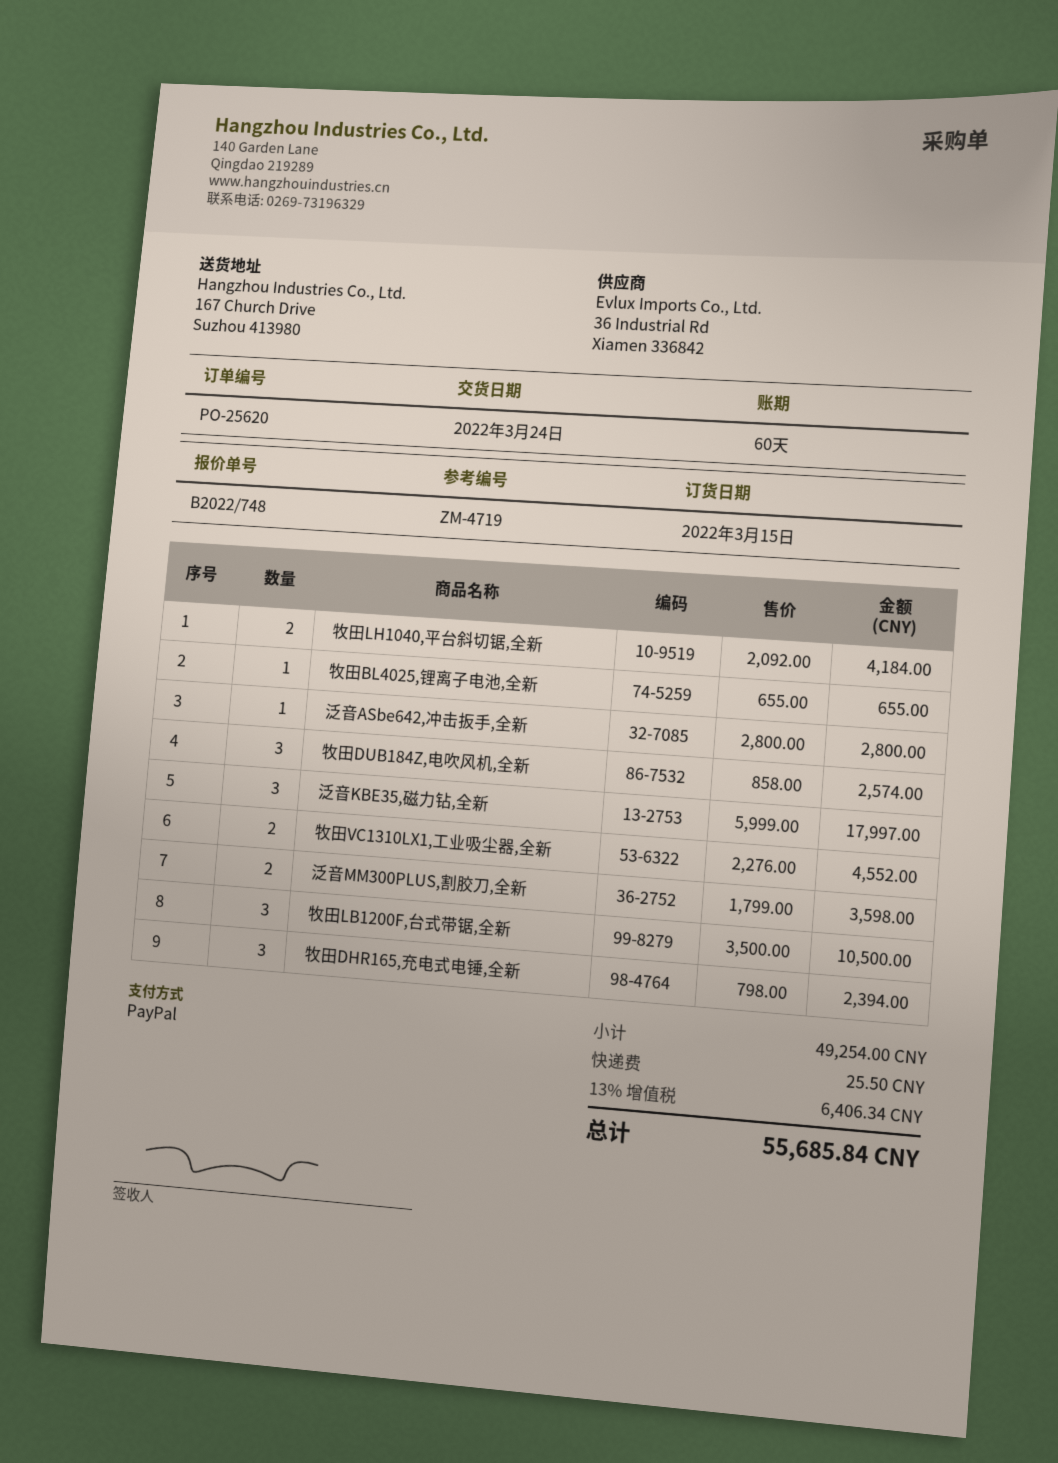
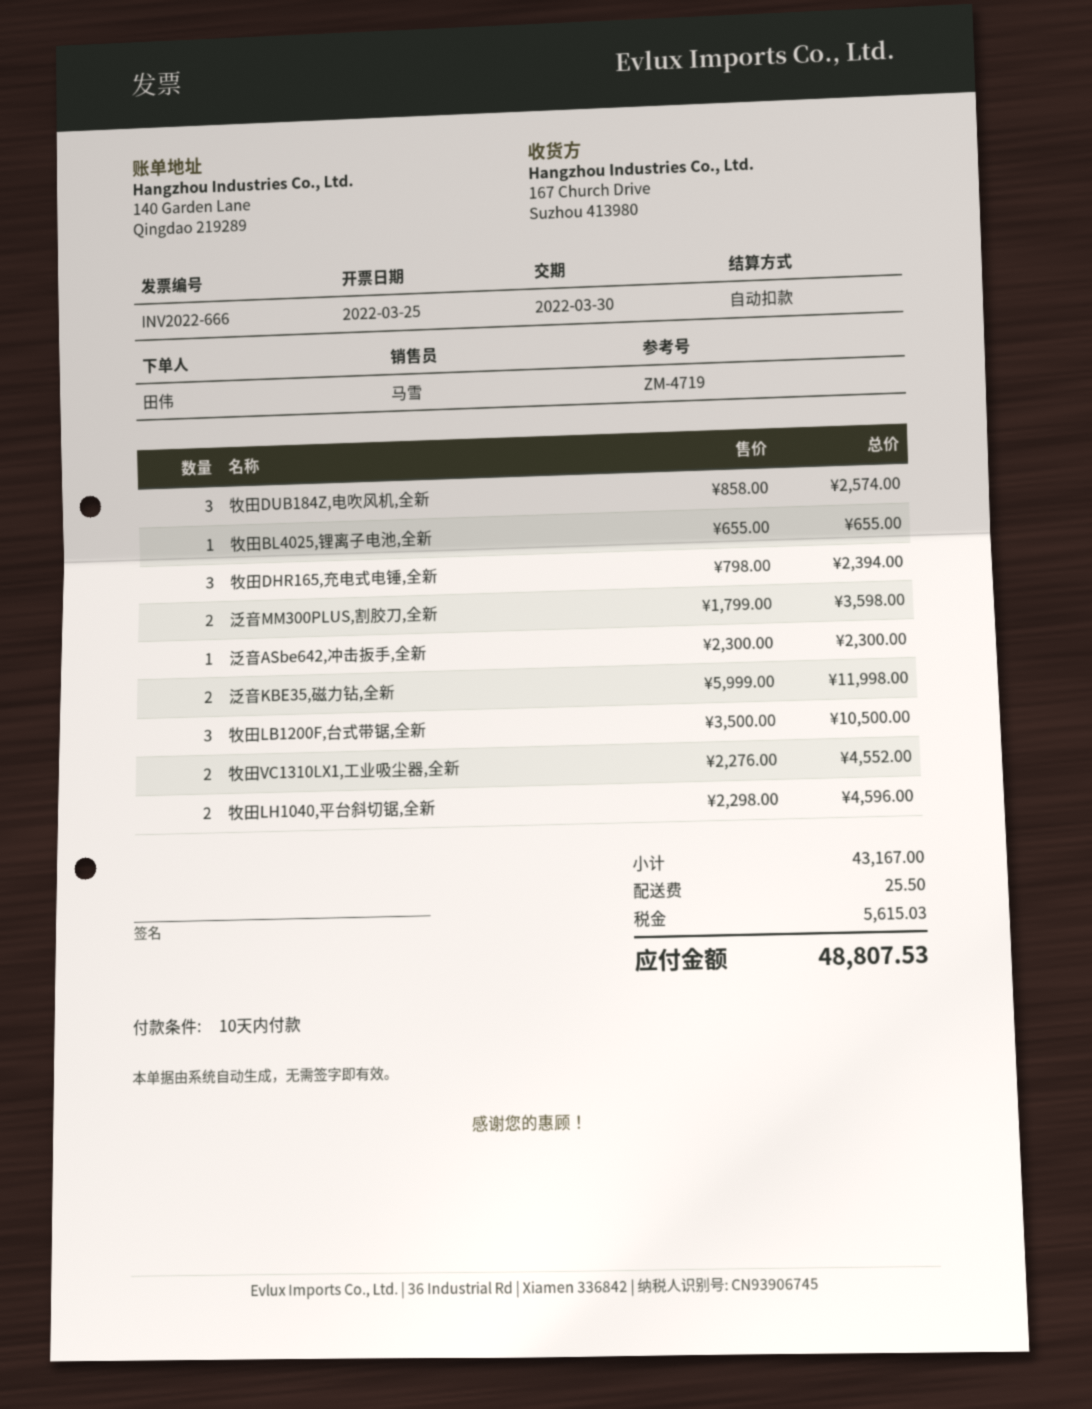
delivery date: 2022-03-24 -> 2022-03-30
payment terms: 60 days -> 10 days
payment method: PayPal -> direct debit
牧田LH1040,平台斜切锯,全新: 2 x 2092.00 = 4184.00 -> 2 x 2298.00 = 4596.00
泛音ASbe642,冲击扳手,全新: 1 x 2800.00 = 2800.00 -> 1 x 2300.00 = 2300.00
泛音KBE35,磁力钻,全新: 3 x 5999.00 = 17997.00 -> 2 x 5999.00 = 11998.00
subtotal: 49254.00 -> 43167.00
tax: 6406.34 -> 5615.03
total: 55685.84 -> 48807.53

